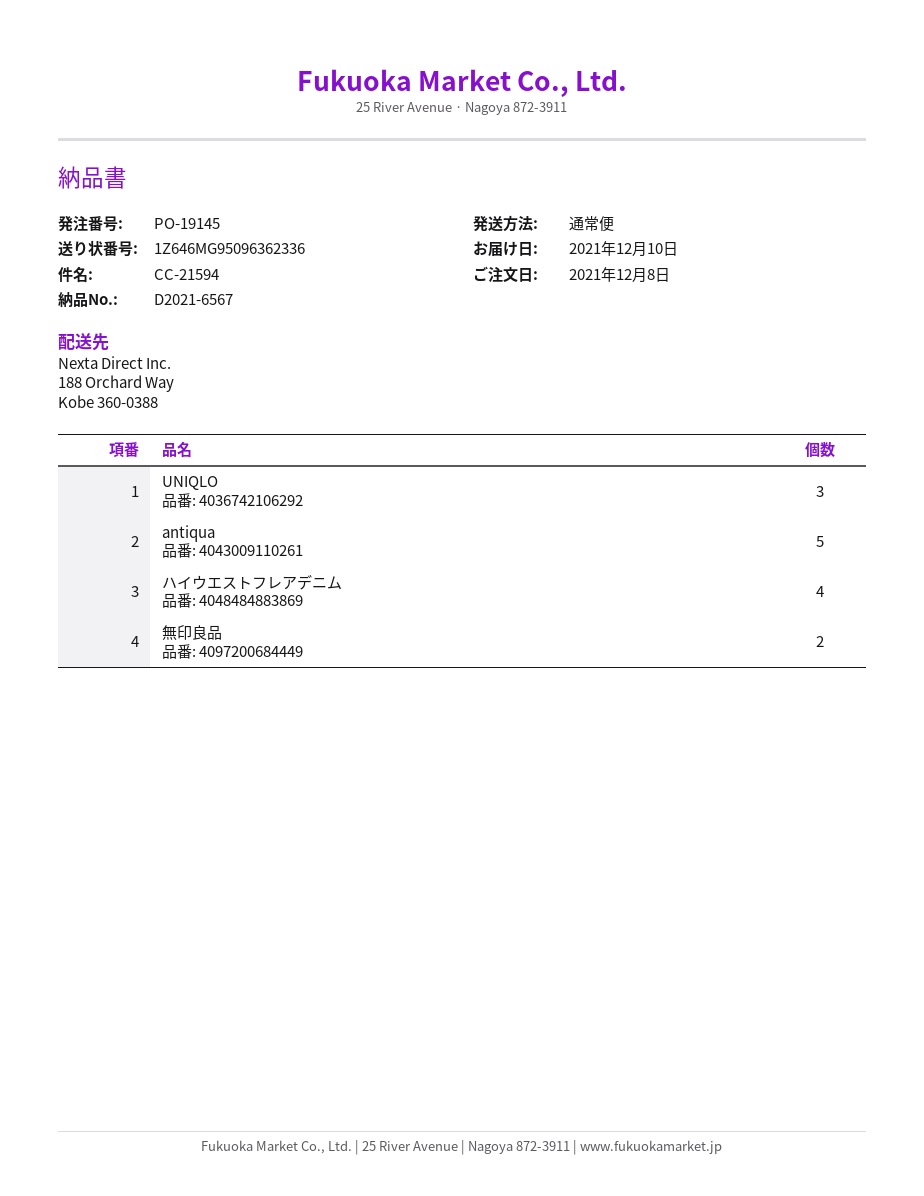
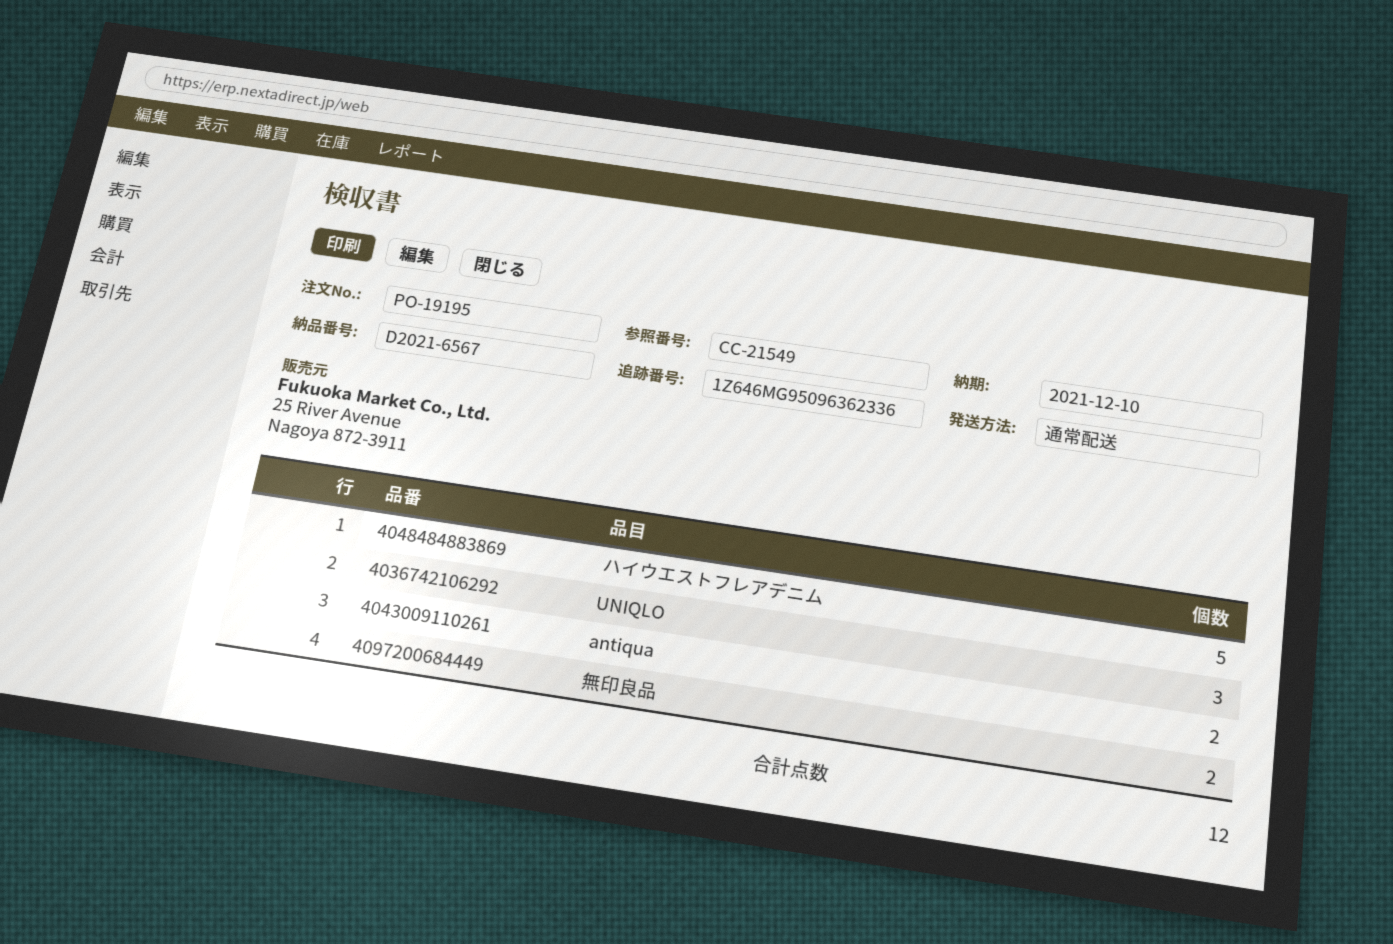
order number: PO-19145 -> PO-19195
reference: CC-21594 -> CC-21549
antiqua: 5 -> 2
ハイウエストフレアデニム: 4 -> 5

